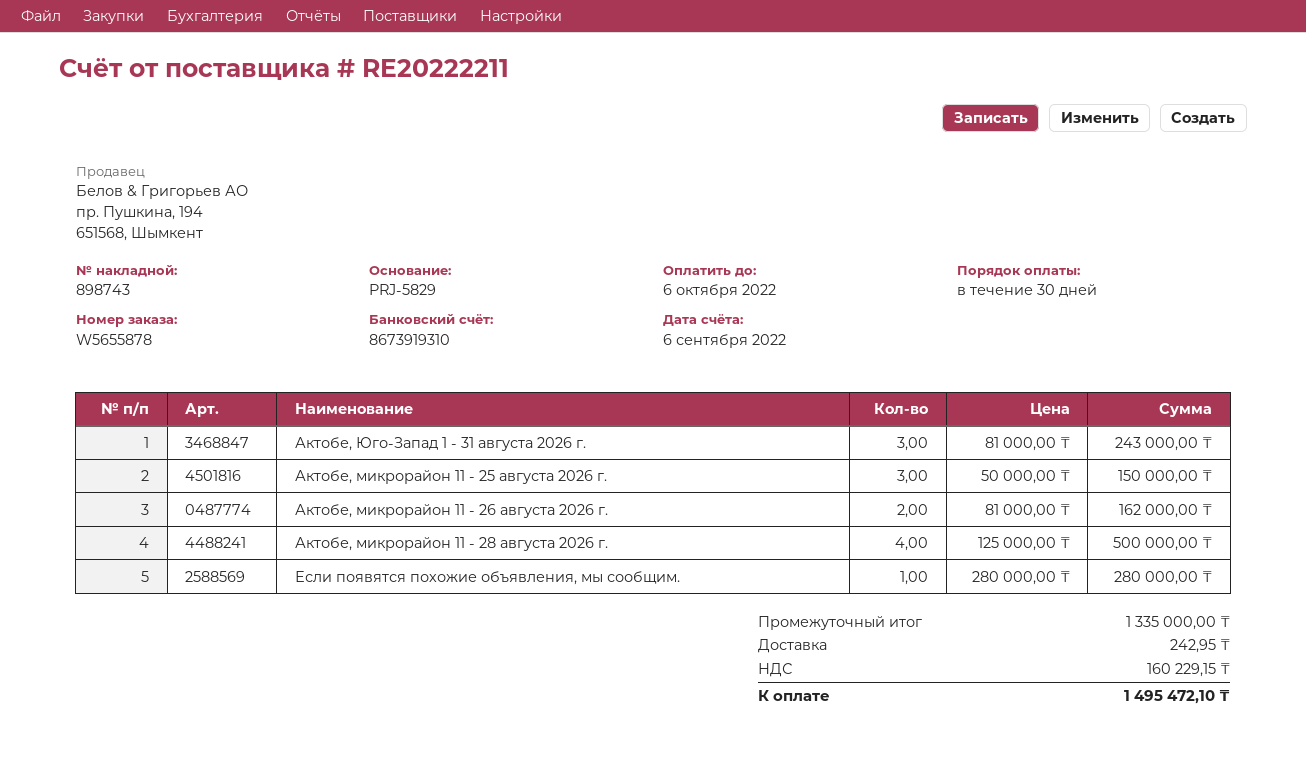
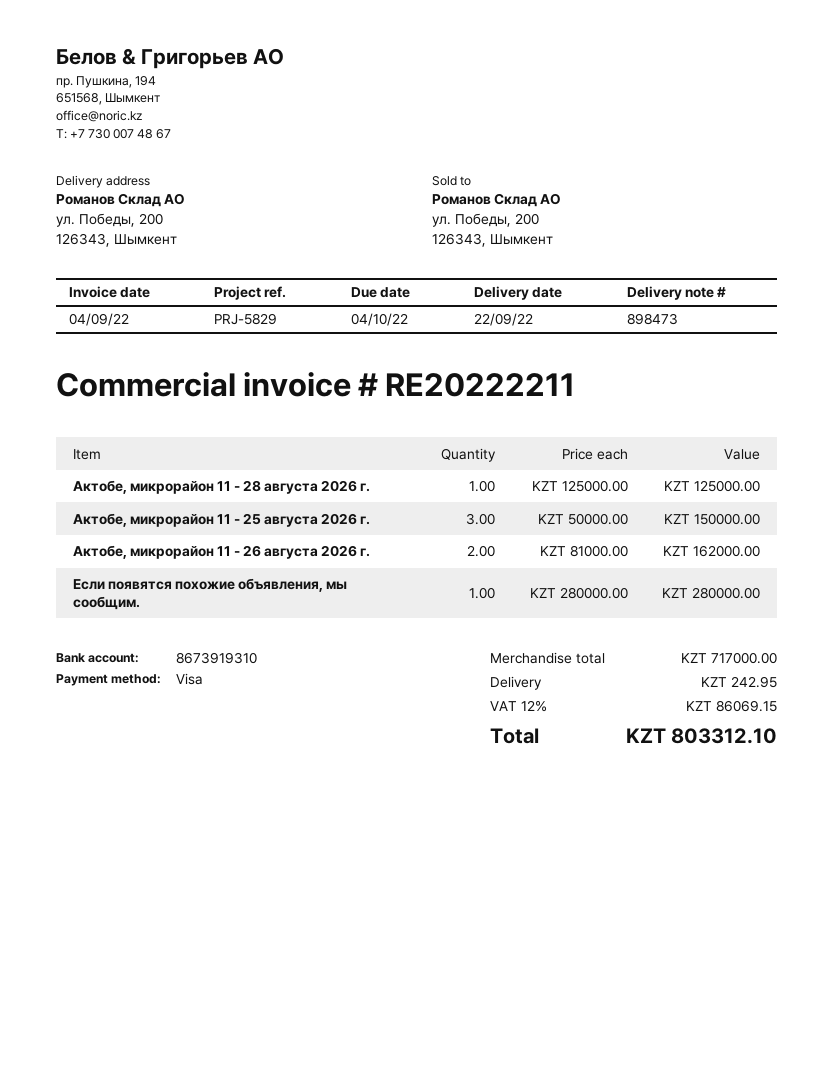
delivery note number: 898743 -> 898473
invoice date: 2022-09-06 -> 2022-09-04
due date: 2022-10-06 -> 2022-10-04
Актобе, Юго-Запад 1 - 31 августа 2026 г.: 3 x 81000.00 = 243000.00 -> none
Актобе, микрорайон 11 - 28 августа 2026 г.: 4 x 125000.00 = 500000.00 -> 1 x 125000.00 = 125000.00
subtotal: 1335000.00 -> 717000.00
tax: 160229.15 -> 86069.15
total: 1495472.10 -> 803312.10

